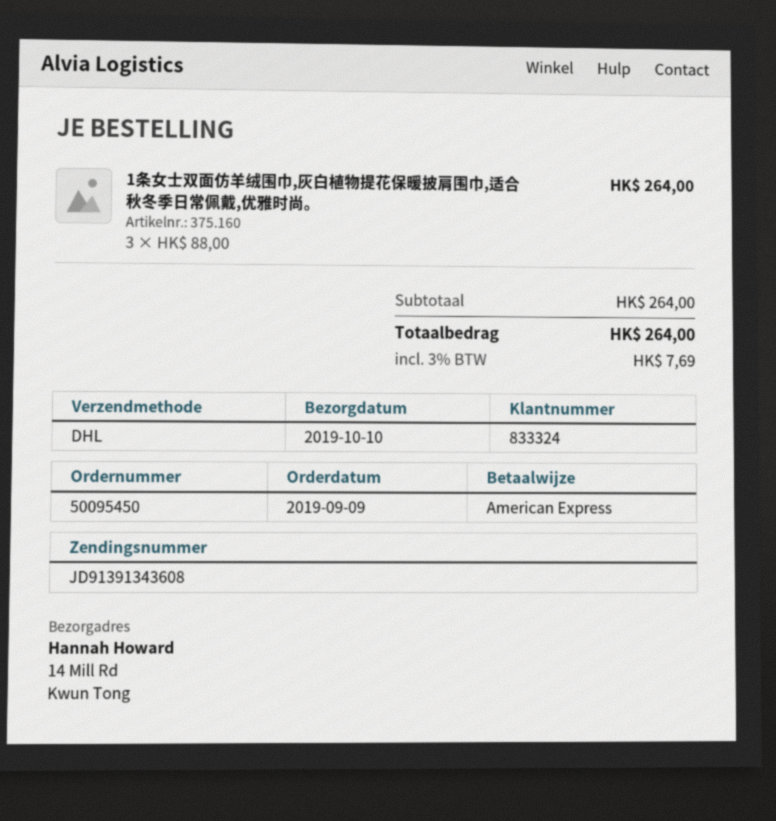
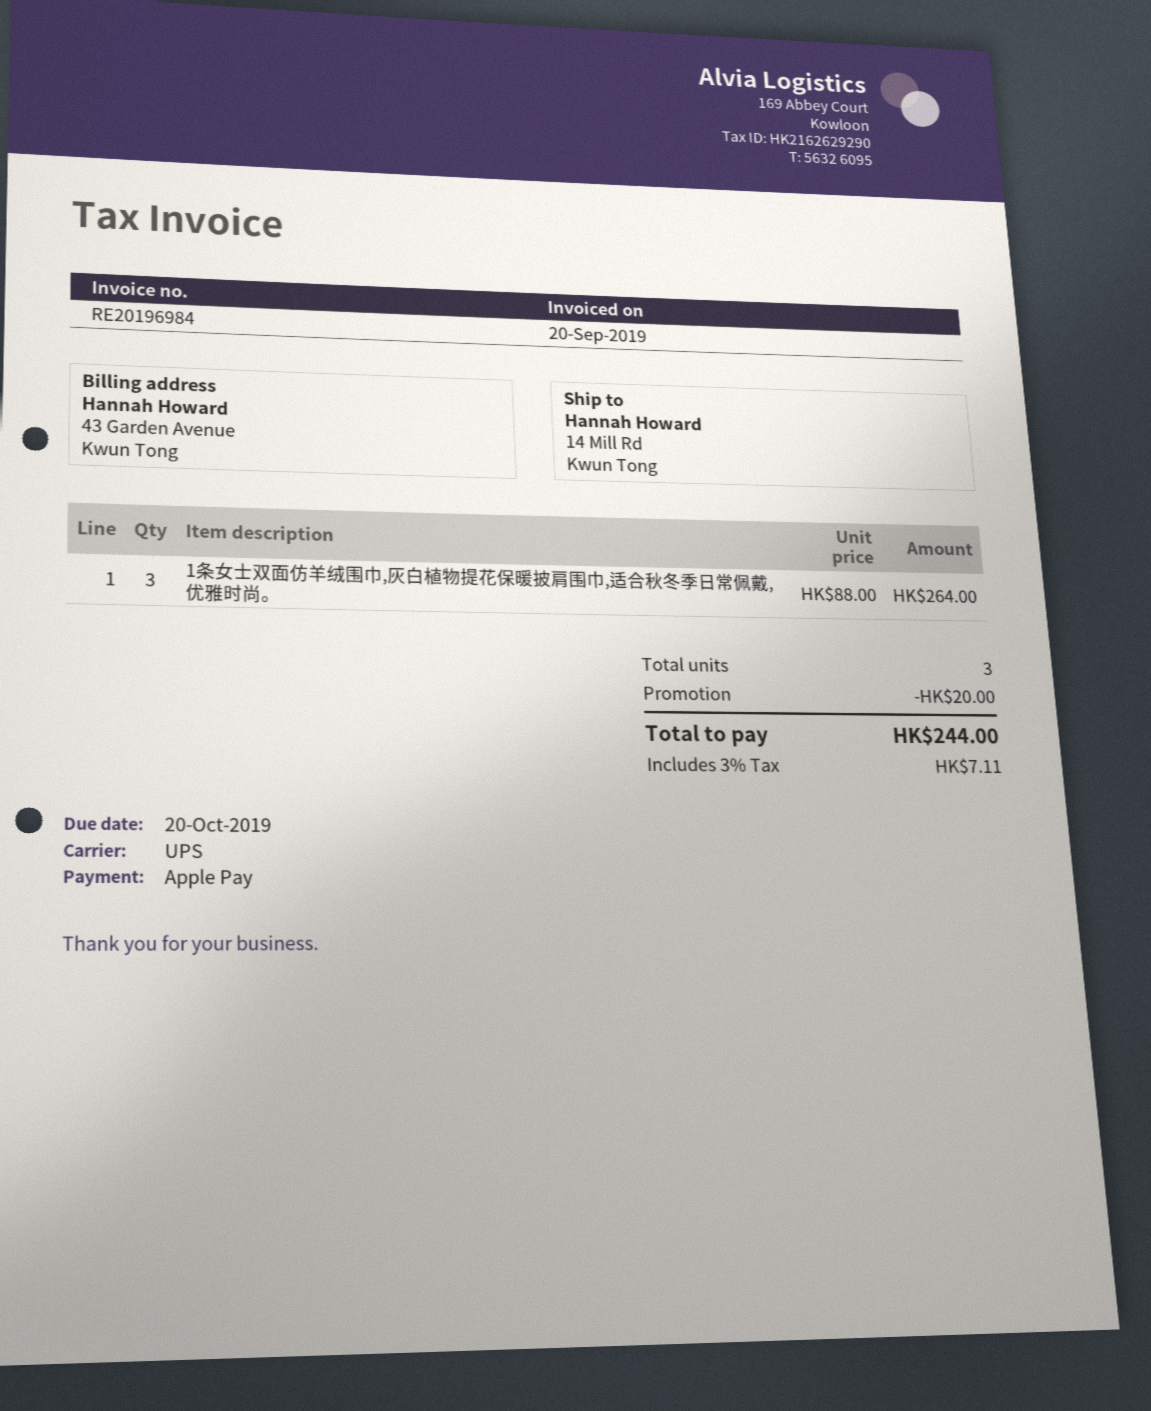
payment method: American Express -> Apple Pay
shipping method: DHL -> UPS
discount: none -> 20.00
tax: 3% = 7.69 -> 3% = 7.11
total: 264.00 -> 244.00

